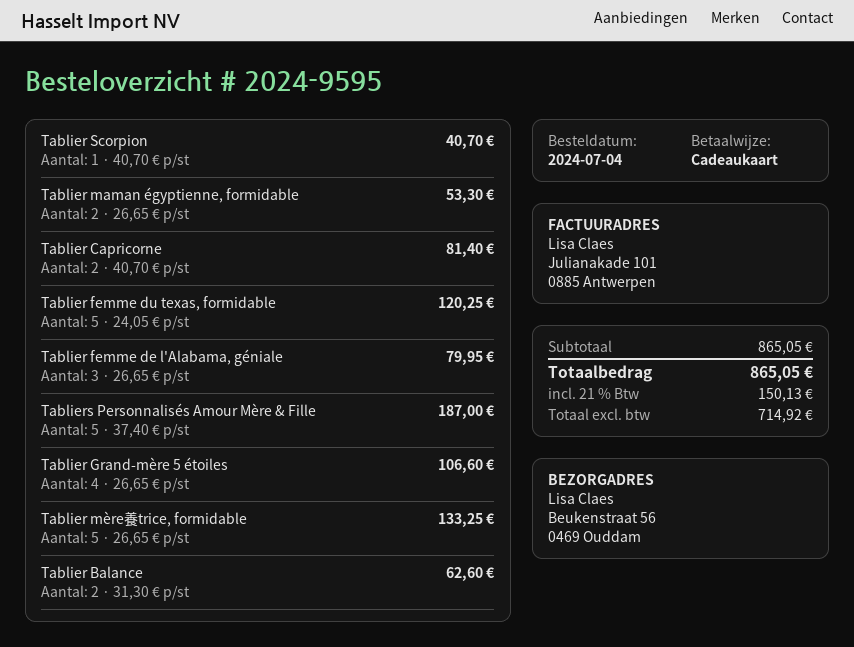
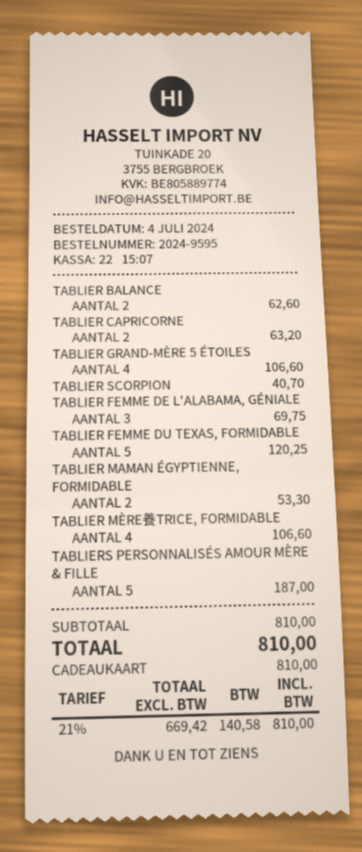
Tablier Capricorne: 2 for 81.40 -> 2 for 63.20
Tablier femme de l'Alabama, géniale: 3 for 79.95 -> 3 for 69.75
Tablier mère養trice, formidable: 5 for 133.25 -> 4 for 106.60
subtotal: 865.05 -> 810.00
net: 714.92 -> 669.42
tax: 21% = 150.13 -> 21% = 140.58
total: 865.05 -> 810.00

